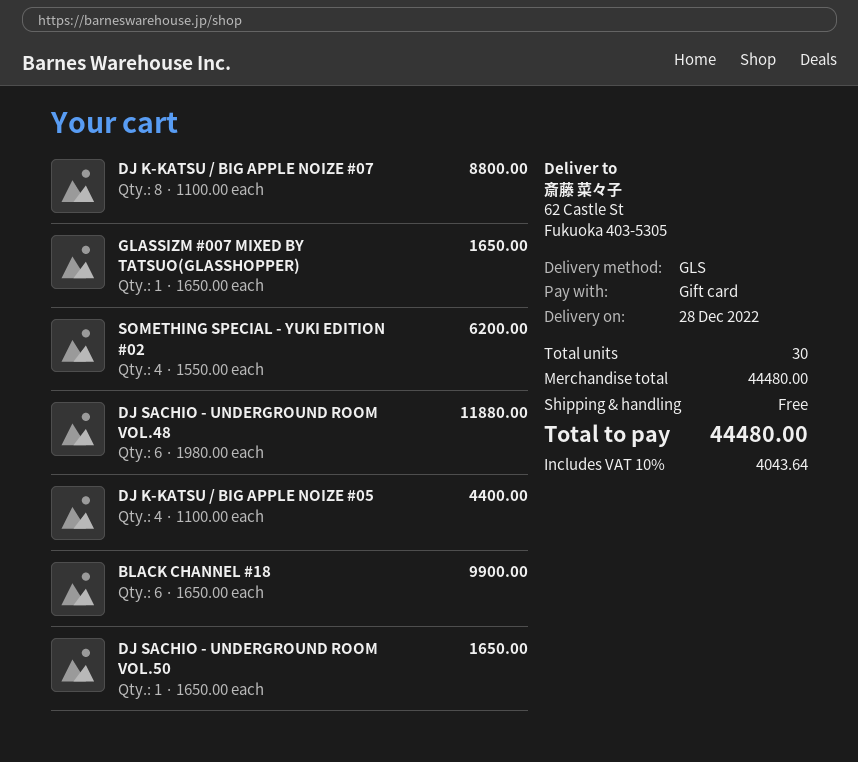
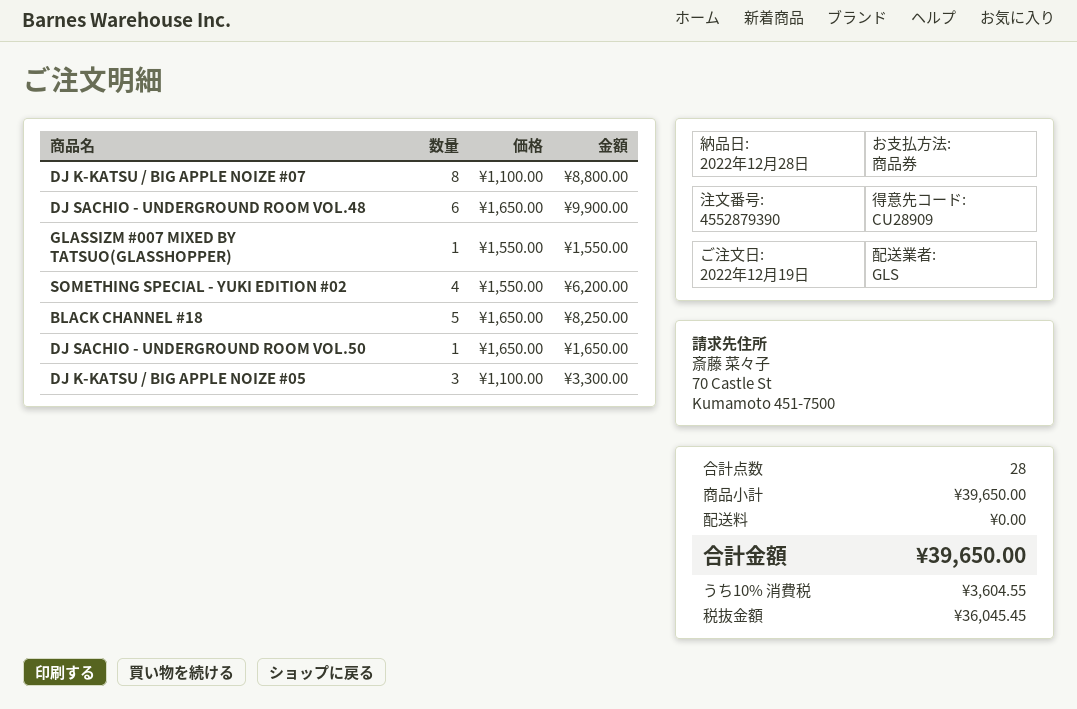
GLASSIZM #007 MIXED BY TATSUO(GLASSHOPPER): 1 x 1650.00 = 1650.00 -> 1 x 1550.00 = 1550.00
DJ SACHIO - UNDERGROUND ROOM VOL.48: 6 x 1980.00 = 11880.00 -> 6 x 1650.00 = 9900.00
DJ K-KATSU / BIG APPLE NOIZE #05: 4 x 1100.00 = 4400.00 -> 3 x 1100.00 = 3300.00
BLACK CHANNEL #18: 6 x 1650.00 = 9900.00 -> 5 x 1650.00 = 8250.00
total quantity: 30 -> 28
subtotal: 44480.00 -> 39650.00
tax: 10% = 4043.64 -> 10% = 3604.55
total: 44480.00 -> 39650.00

